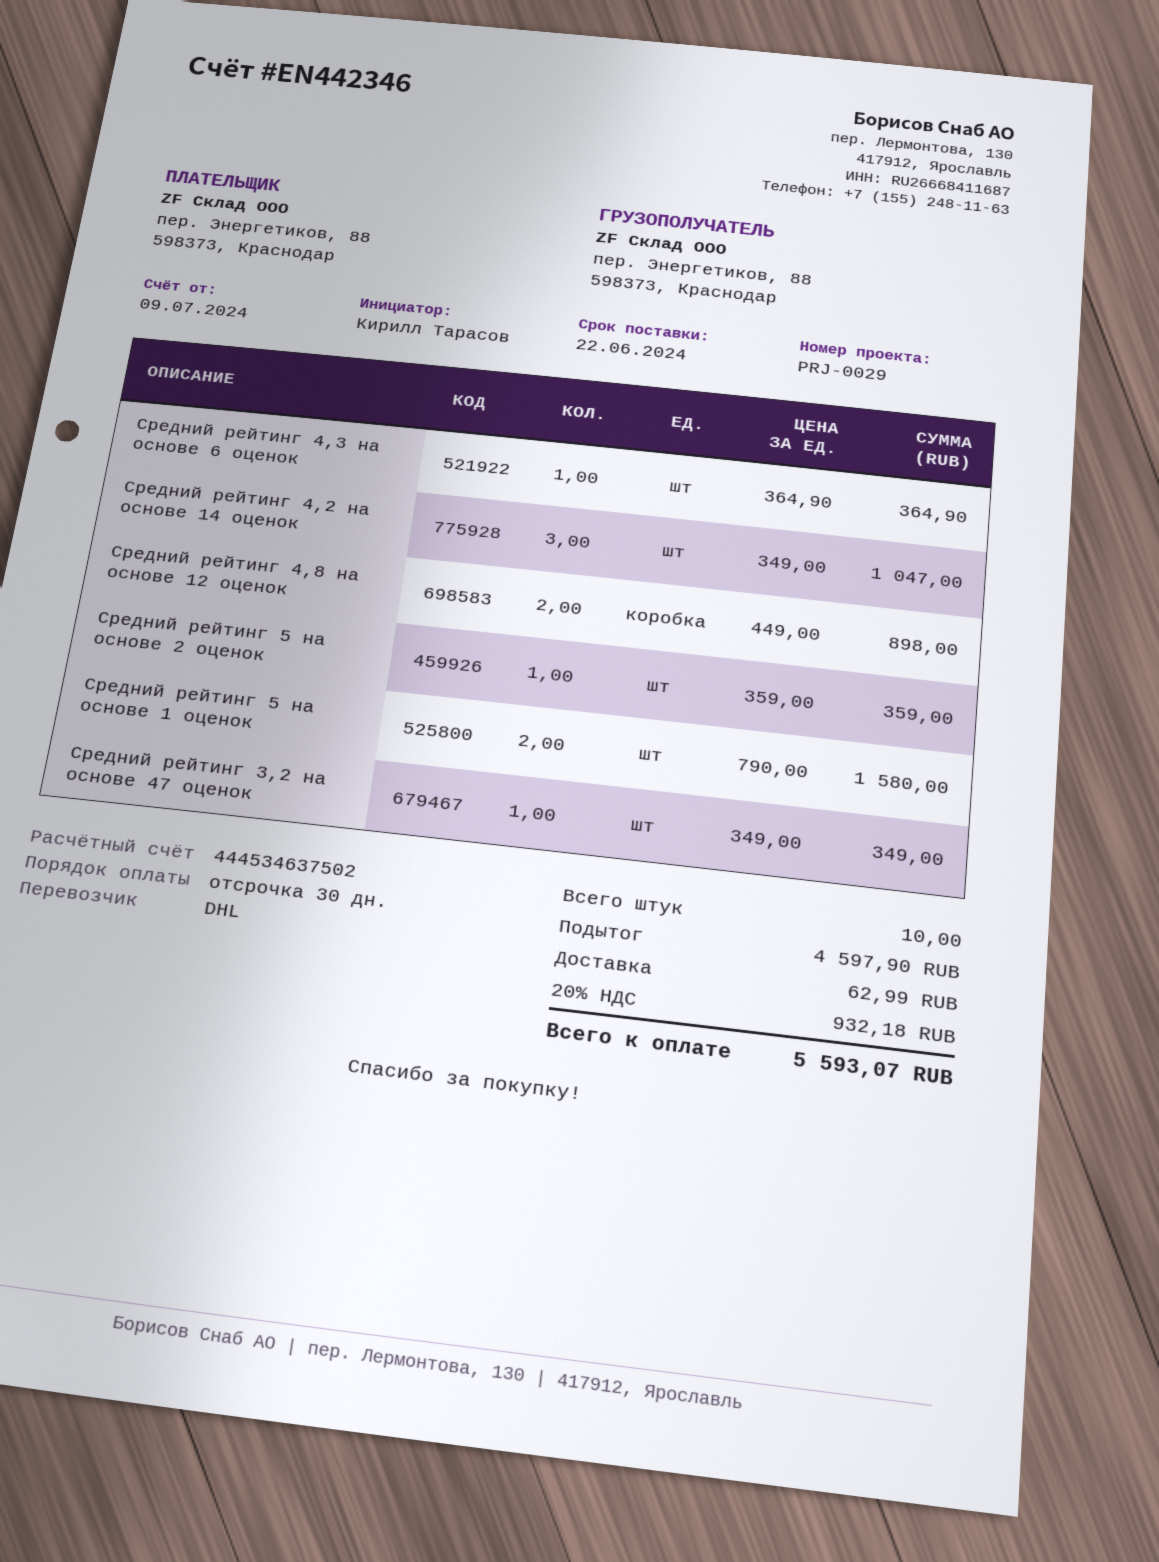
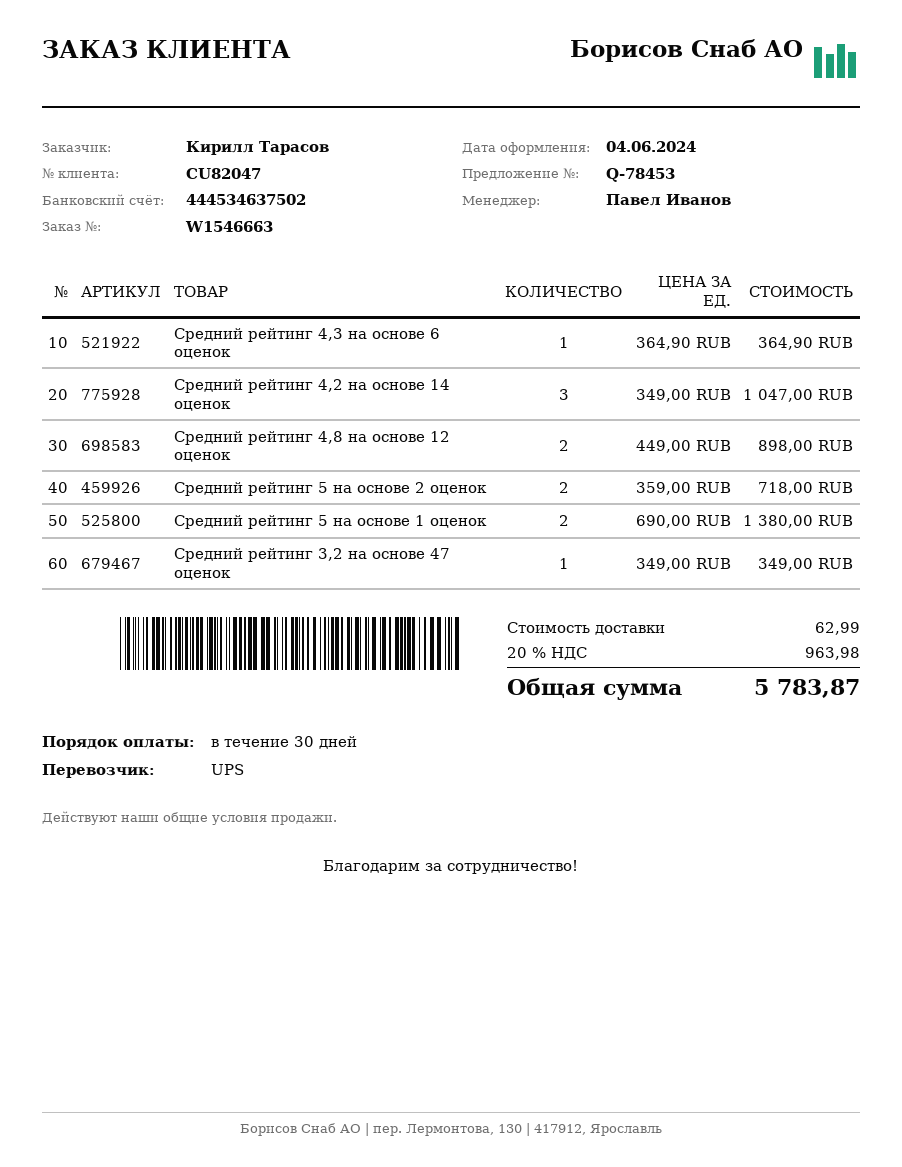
shipping method: DHL -> UPS
Средний рейтинг 5 на основе 2 оценок: 1 x 359.00 = 359.00 -> 2 x 359.00 = 718.00
Средний рейтинг 5 на основе 1 оценок: 2 x 790.00 = 1580.00 -> 2 x 690.00 = 1380.00
tax: 20% = 932.18 -> 20% = 963.98
total: 5593.07 -> 5783.87

